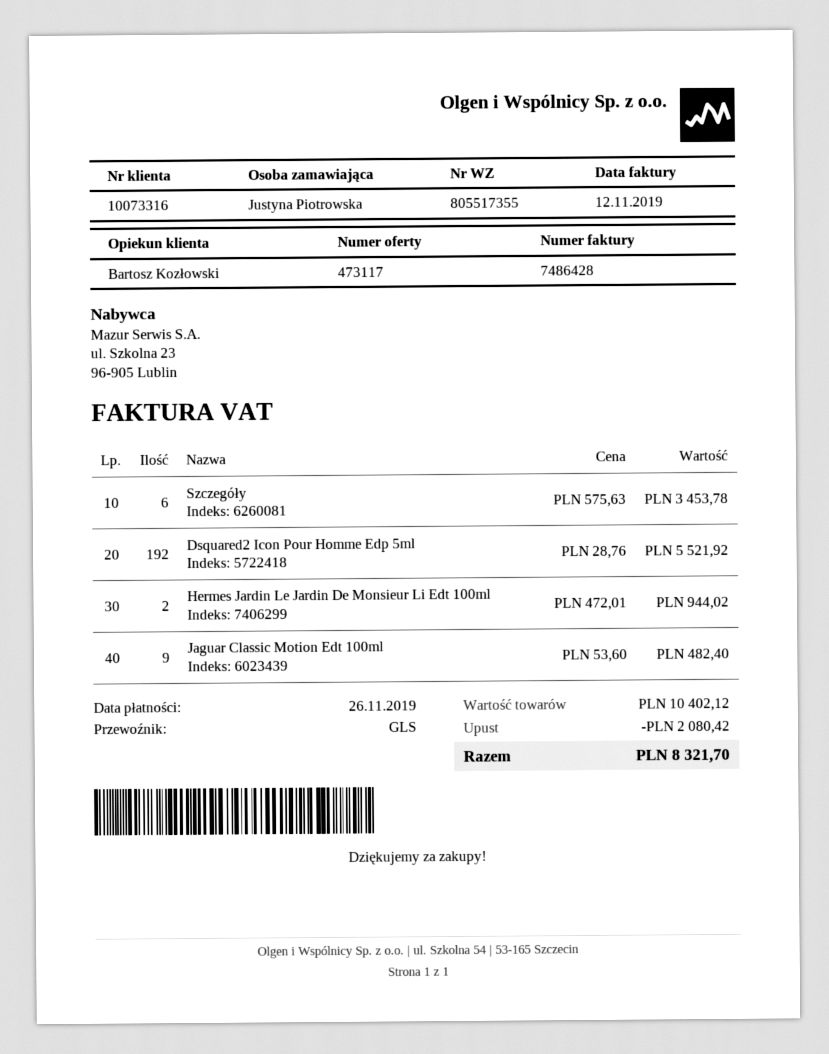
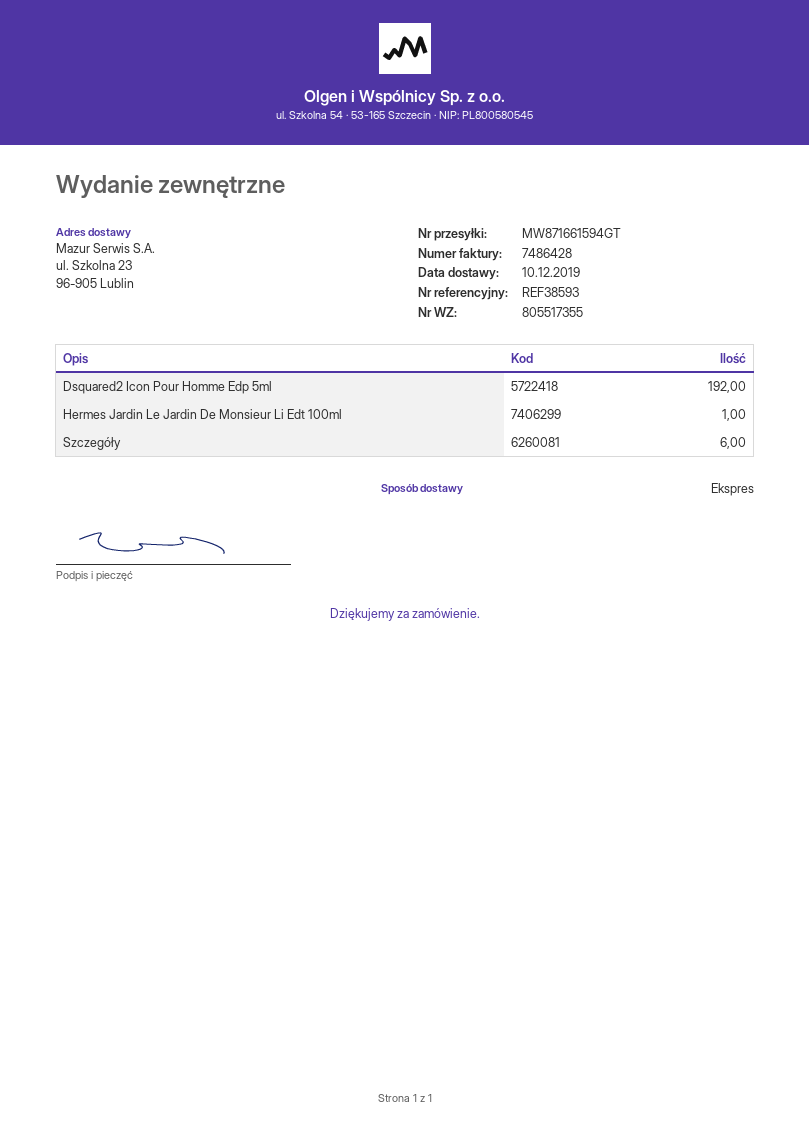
shipping method: GLS -> express
Hermes Jardin Le Jardin De Monsieur Li Edt 100ml: 2 -> 1
Jaguar Classic Motion Edt 100ml: 9 -> none

